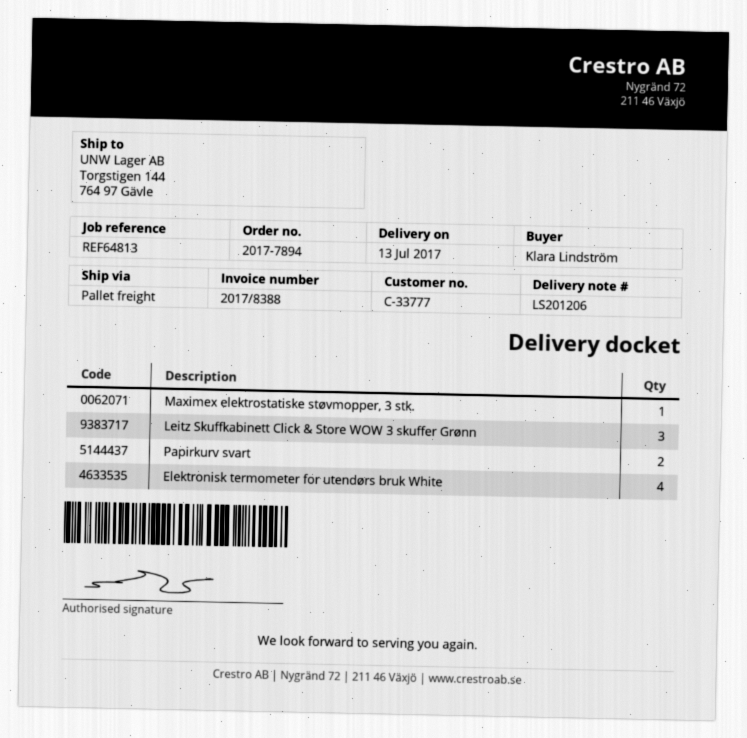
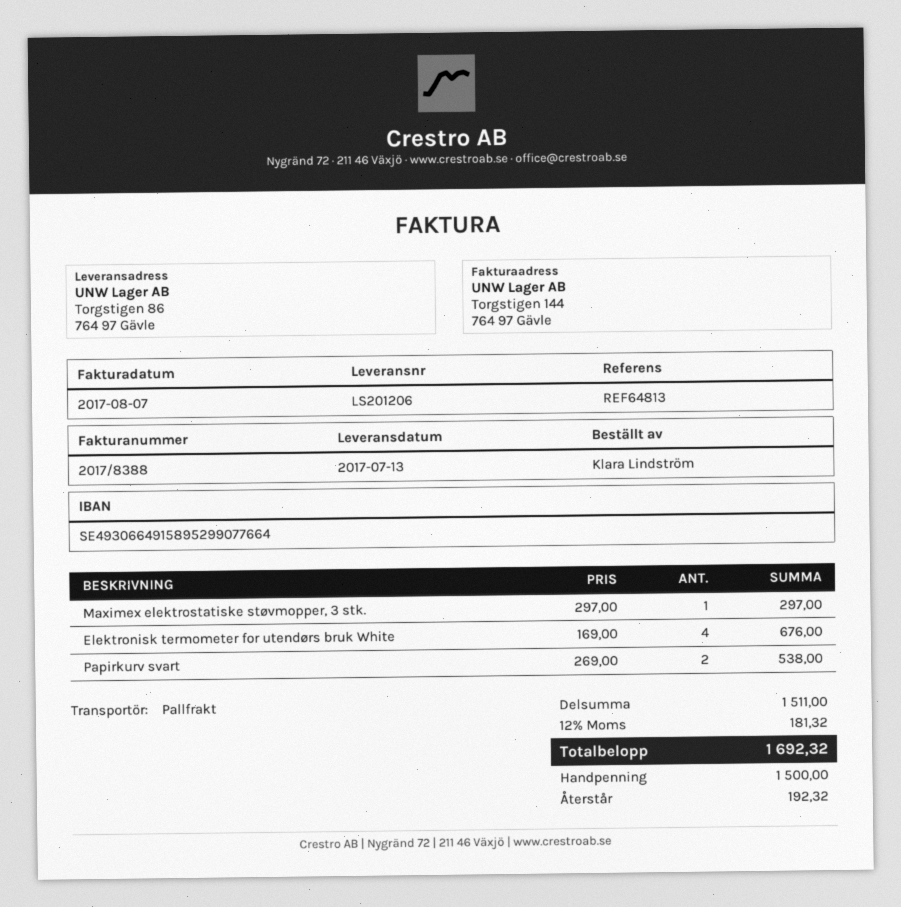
ship to: Torgstigen 144, 764 97 Gävle -> Torgstigen 86, 764 97 Gävle
Leitz Skuffkabinett Click & Store WOW 3 skuffer Grønn: 3 -> none

